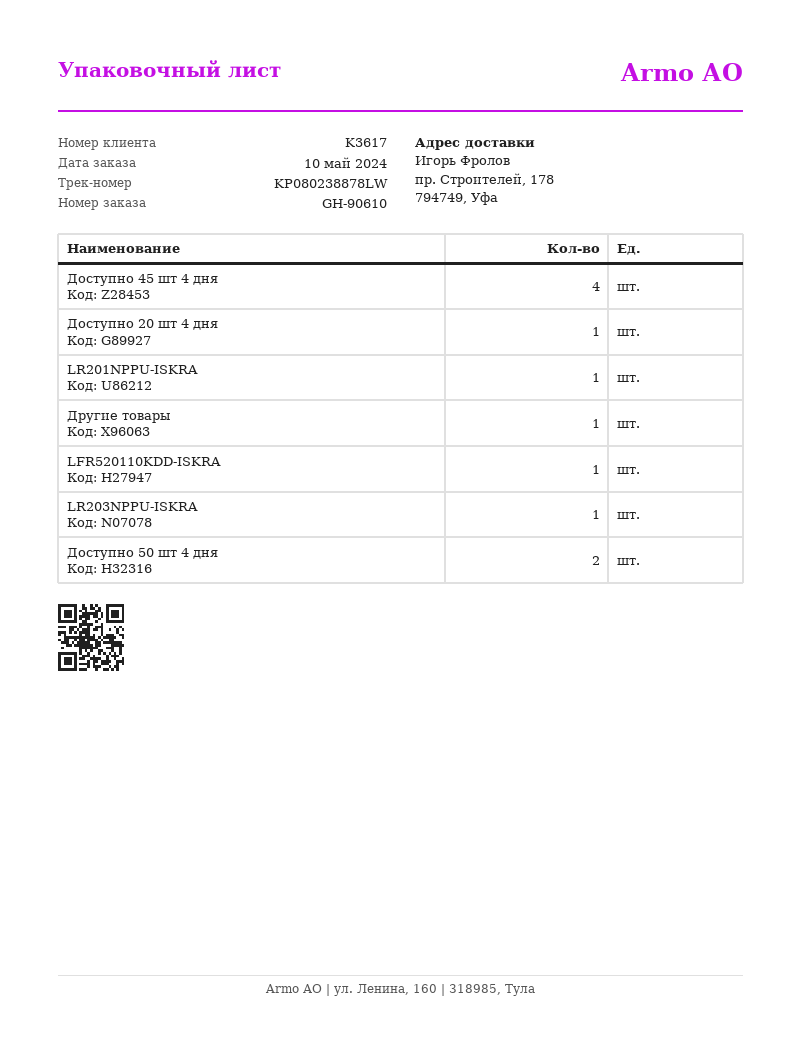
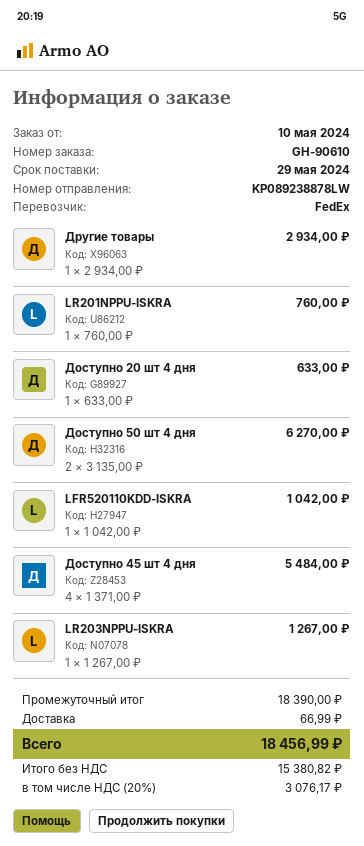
tracking number: KP080238878LW -> KP089238878LW

